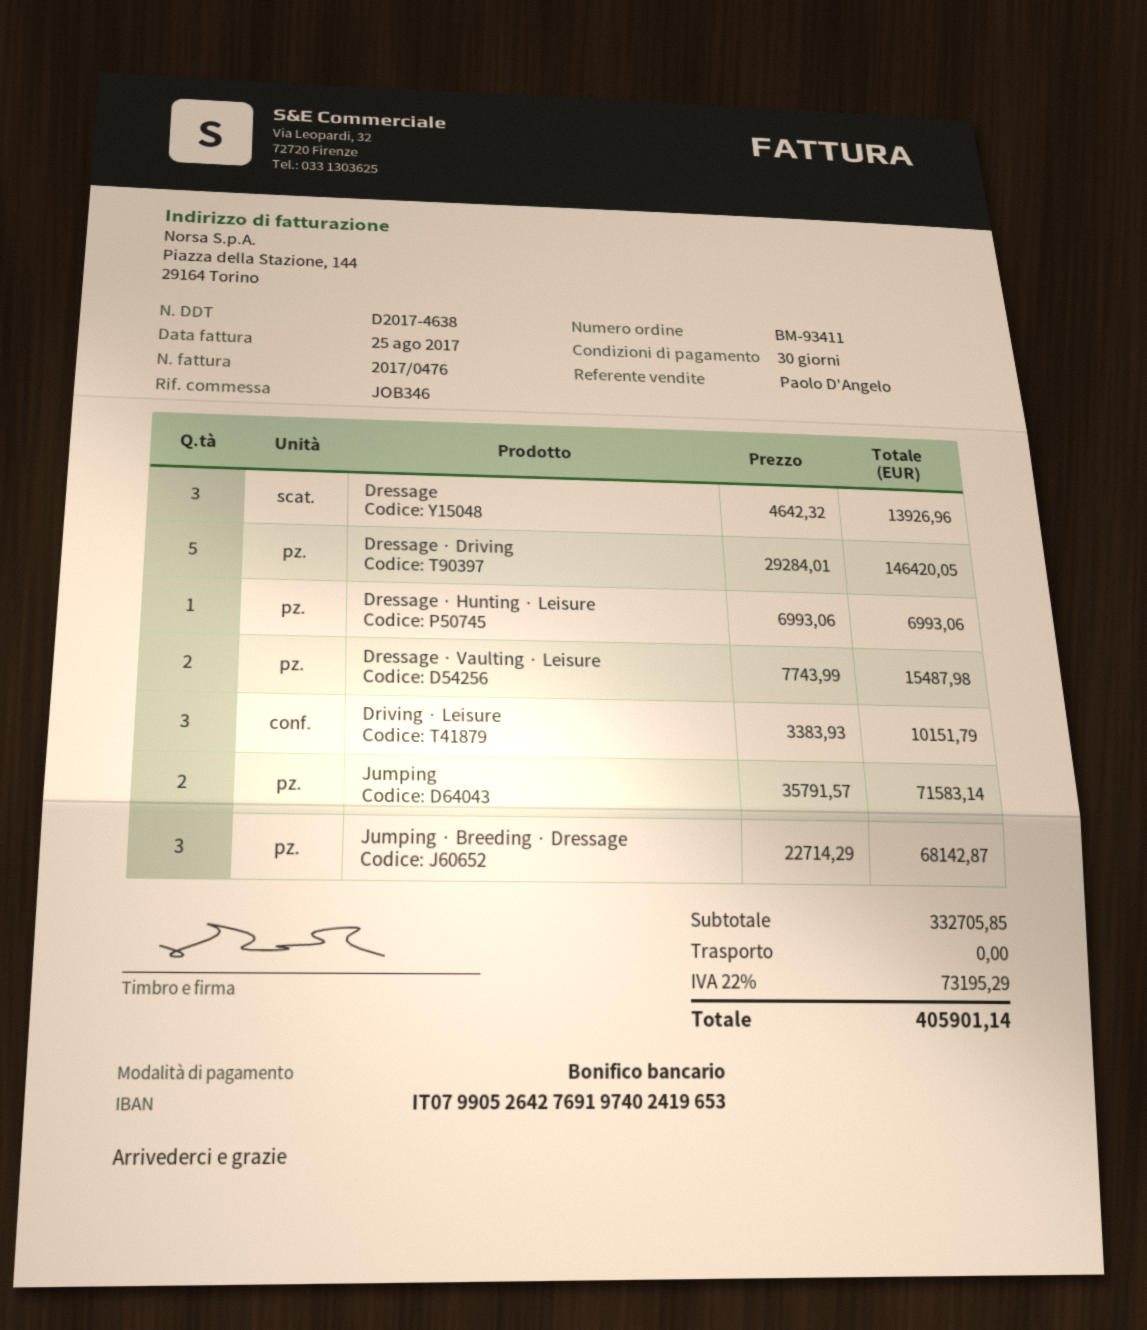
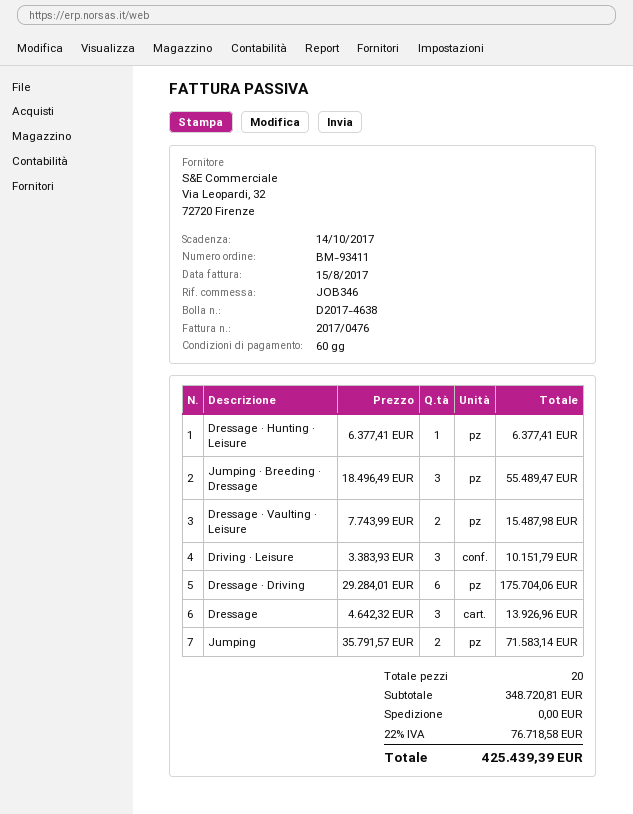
invoice date: 2017-08-25 -> 2017-08-15
payment terms: 30 days -> 60 days
Dressage · Driving: 5 x 29284.01 = 146420.05 -> 6 x 29284.01 = 175704.06
Dressage · Hunting · Leisure: 1 x 6993.06 = 6993.06 -> 1 x 6377.41 = 6377.41
Jumping · Breeding · Dressage: 3 x 22714.29 = 68142.87 -> 3 x 18496.49 = 55489.47
subtotal: 332705.85 -> 348720.81
tax: 22% = 73195.29 -> 22% = 76718.58
total: 405901.14 -> 425439.39

